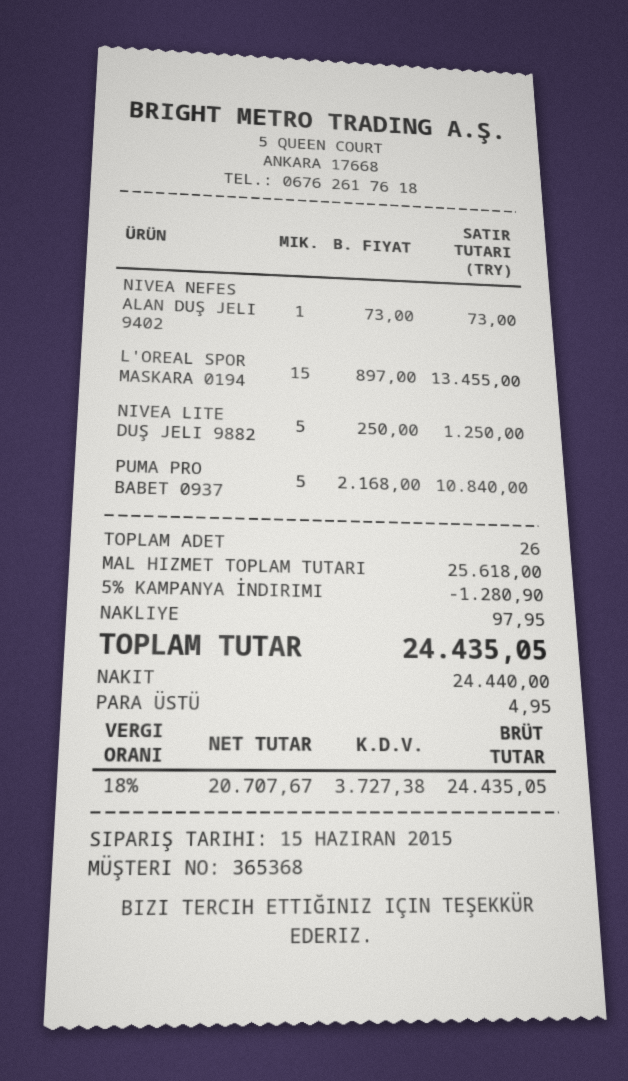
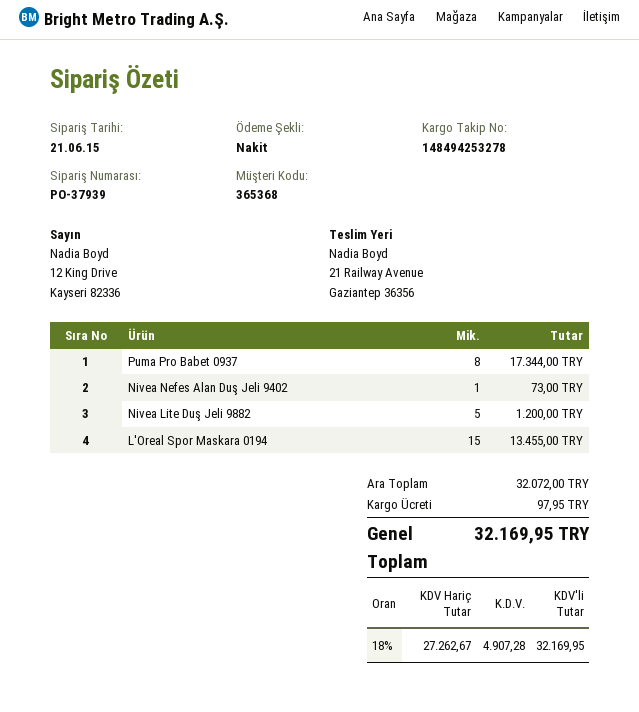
order date: 2015-06-15 -> 2015-06-21
NIVEA LITE DUŞ JELI 9882: 5 for 1250.00 -> 5 for 1200.00
PUMA PRO BABET 0937: 5 for 10840.00 -> 8 for 17344.00
subtotal: 25618.00 -> 32072.00
discount: 5% = 1280.90 -> none
net: 20707.67 -> 27262.67
tax: 18% = 3727.38 -> 18% = 4907.28
total: 24435.05 -> 32169.95

